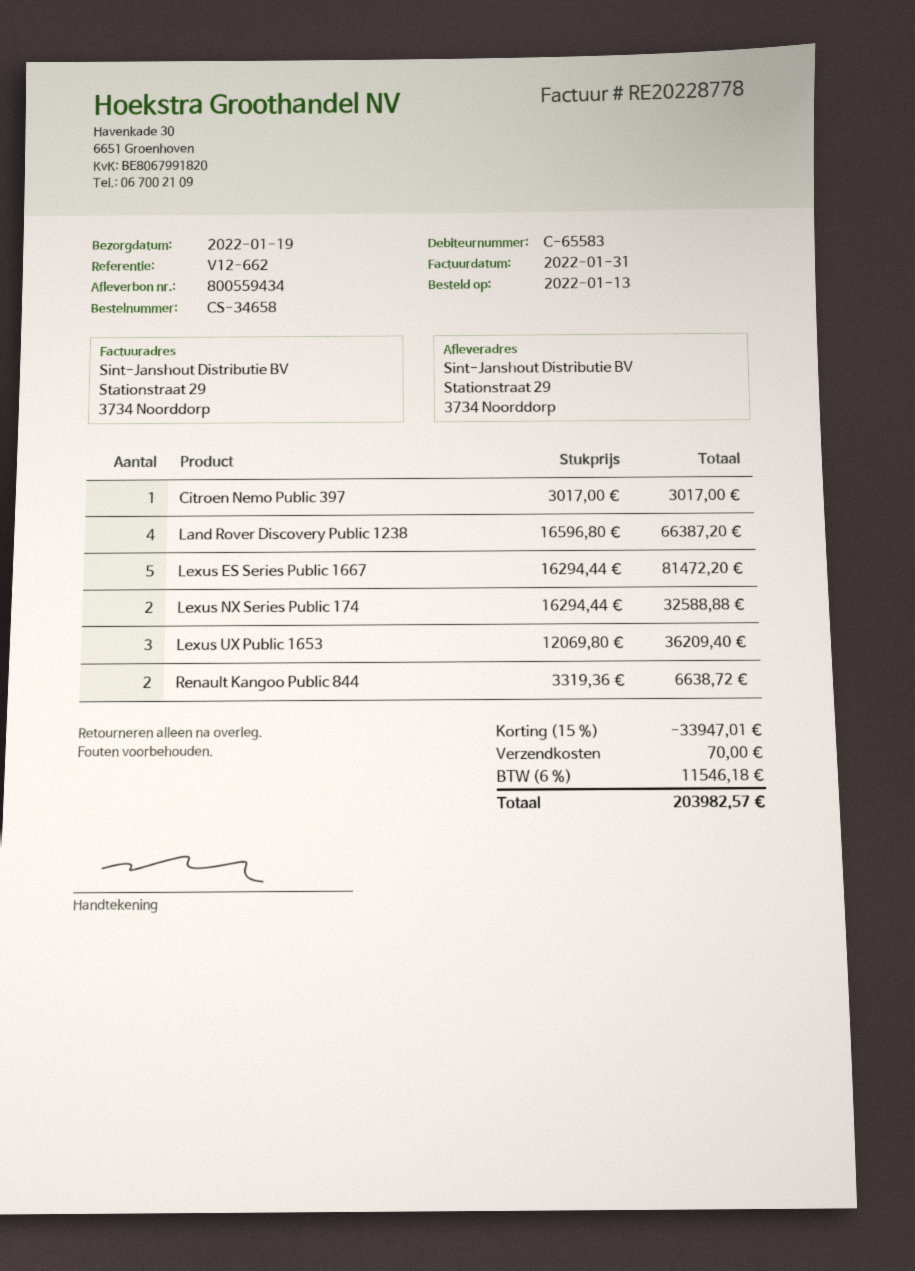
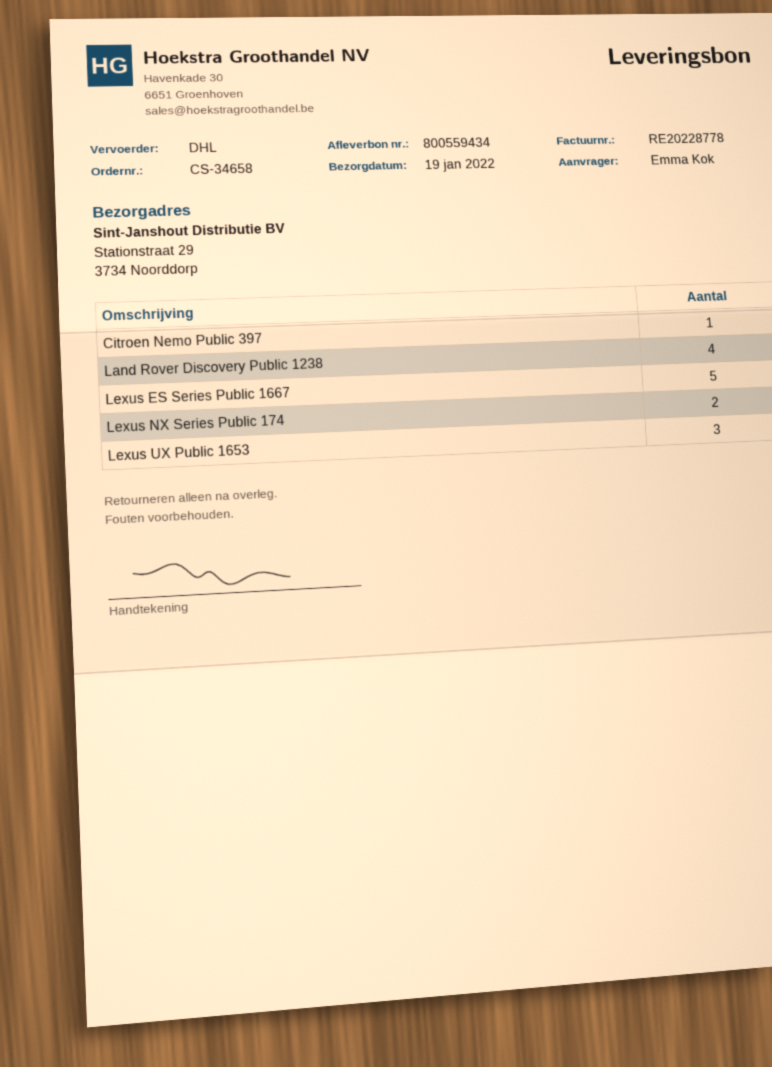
Renault Kangoo Public 844: 2 -> none

